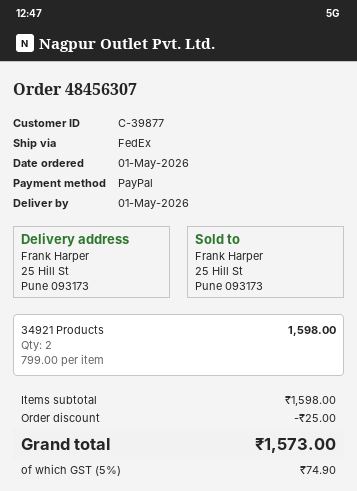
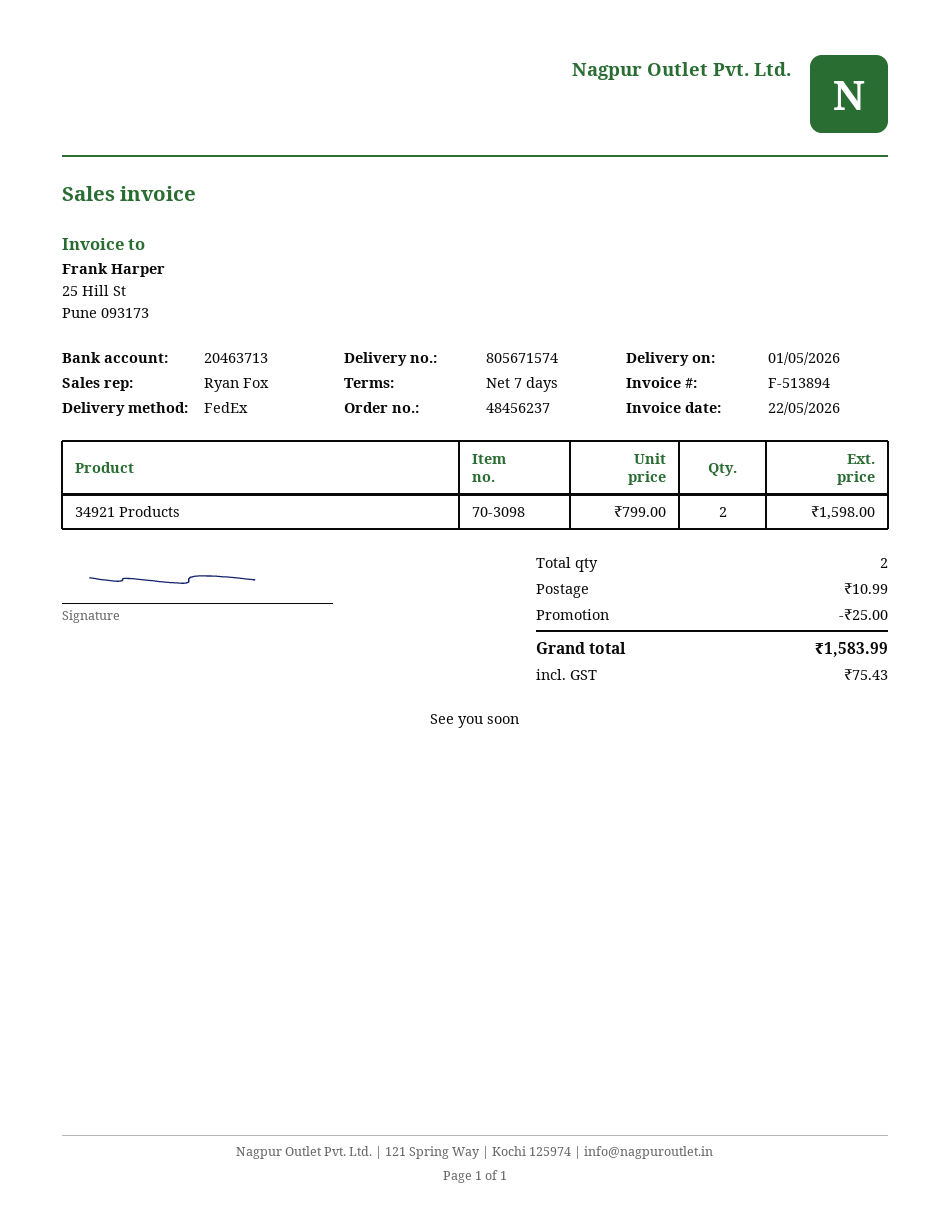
order number: 48456307 -> 48456237
shipping: none -> 10.99
tax: 74.90 -> 75.43
total: 1573.00 -> 1583.99

